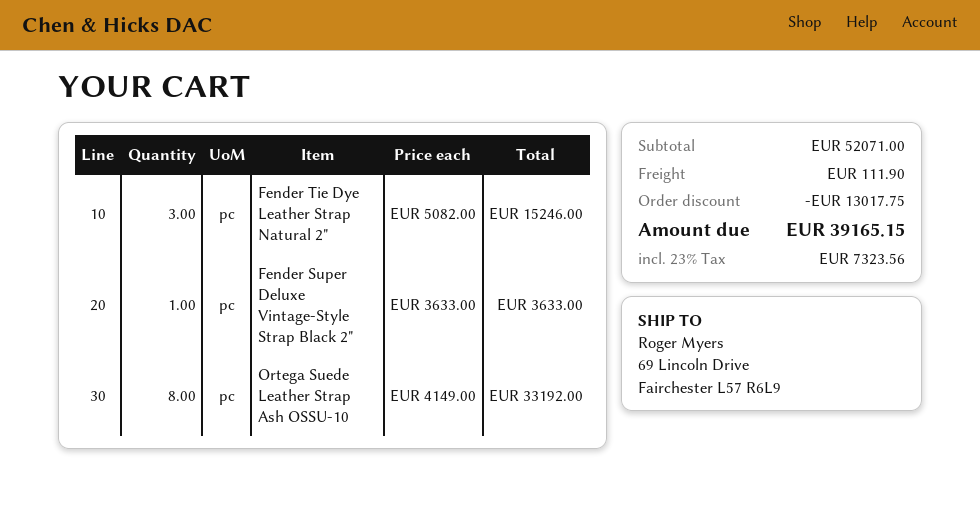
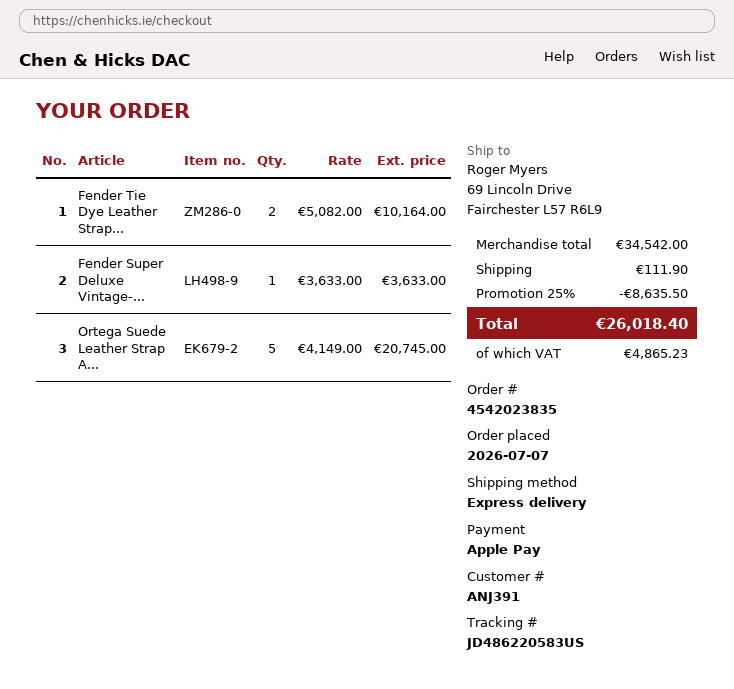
Fender Tie Dye Leather Strap Natural 2": 3 x 5082.00 = 15246.00 -> 2 x 5082.00 = 10164.00
Ortega Suede Leather Strap Ash OSSU-10: 8 x 4149.00 = 33192.00 -> 5 x 4149.00 = 20745.00
subtotal: 52071.00 -> 34542.00
discount: 13017.75 -> 8635.50
tax: 7323.56 -> 4865.23
total: 39165.15 -> 26018.40

